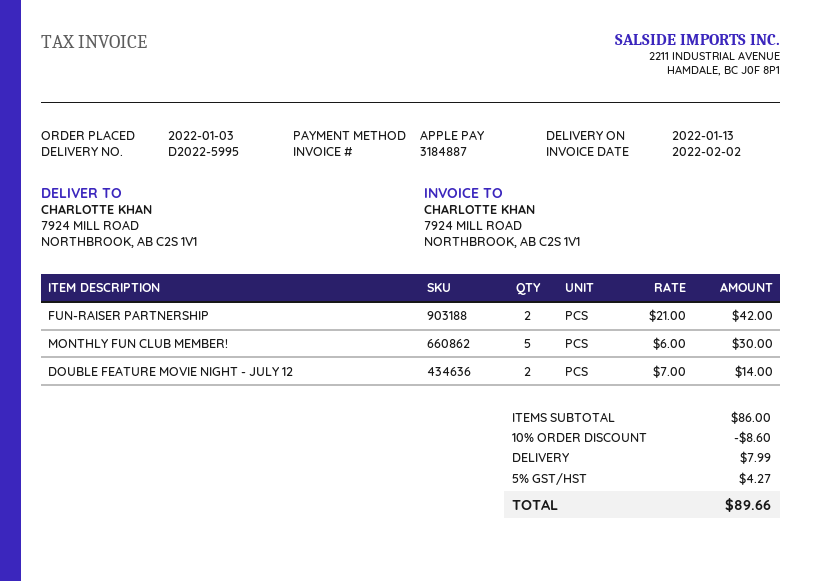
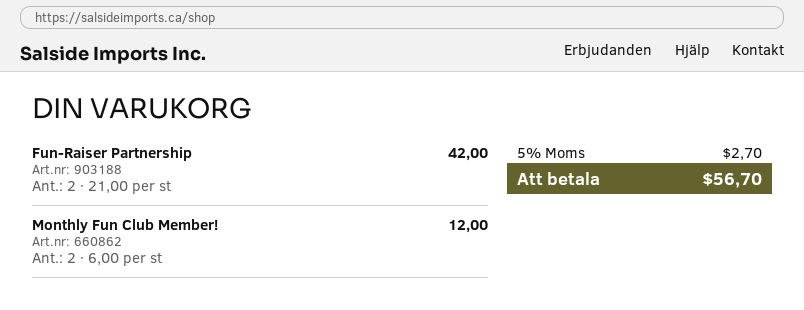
MONTHLY FUN CLUB MEMBER!: 5 x 6.00 = 30.00 -> 2 x 6.00 = 12.00
DOUBLE FEATURE MOVIE NIGHT - JULY 12: 2 x 7.00 = 14.00 -> none
discount: 10% = 8.60 -> none
shipping: 7.99 -> none
tax: 5% = 4.27 -> 5% = 2.70
total: 89.66 -> 56.70

